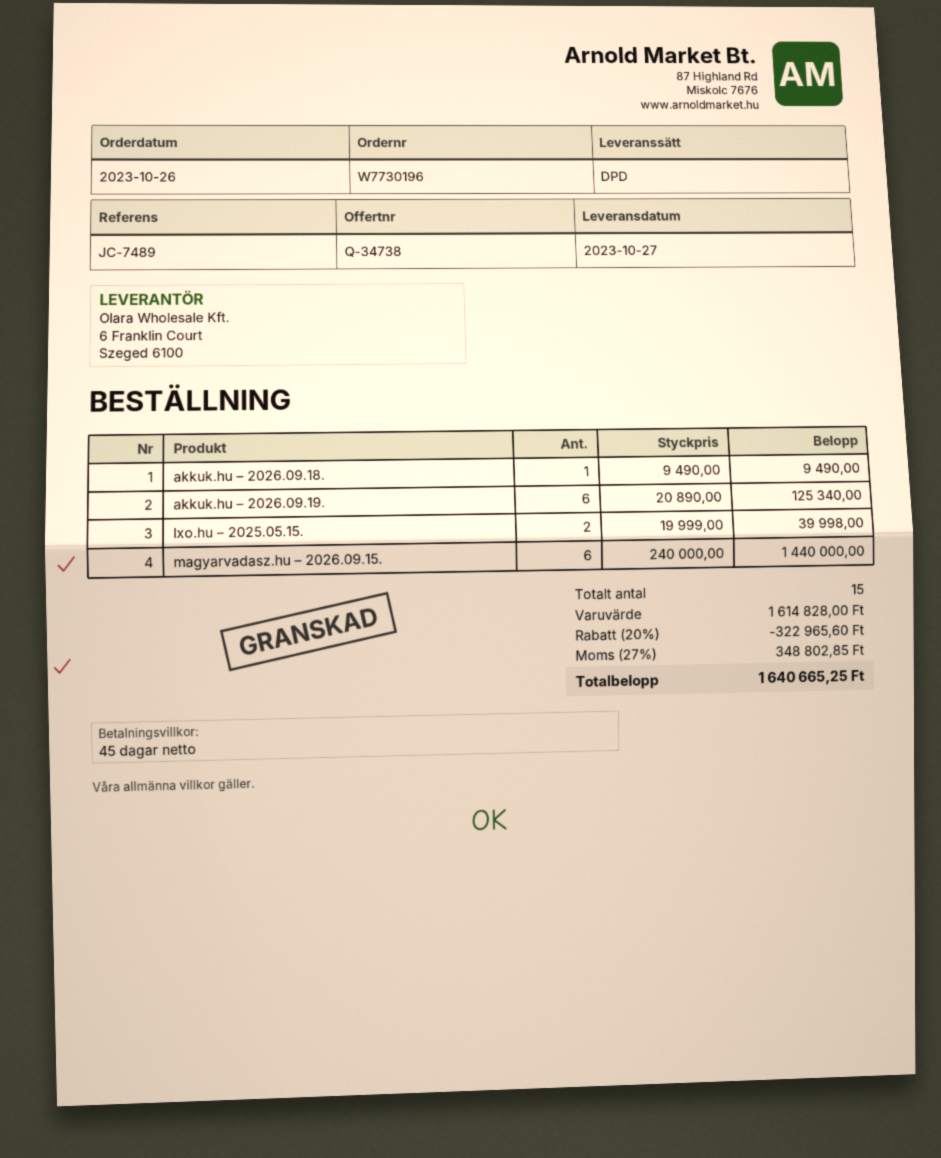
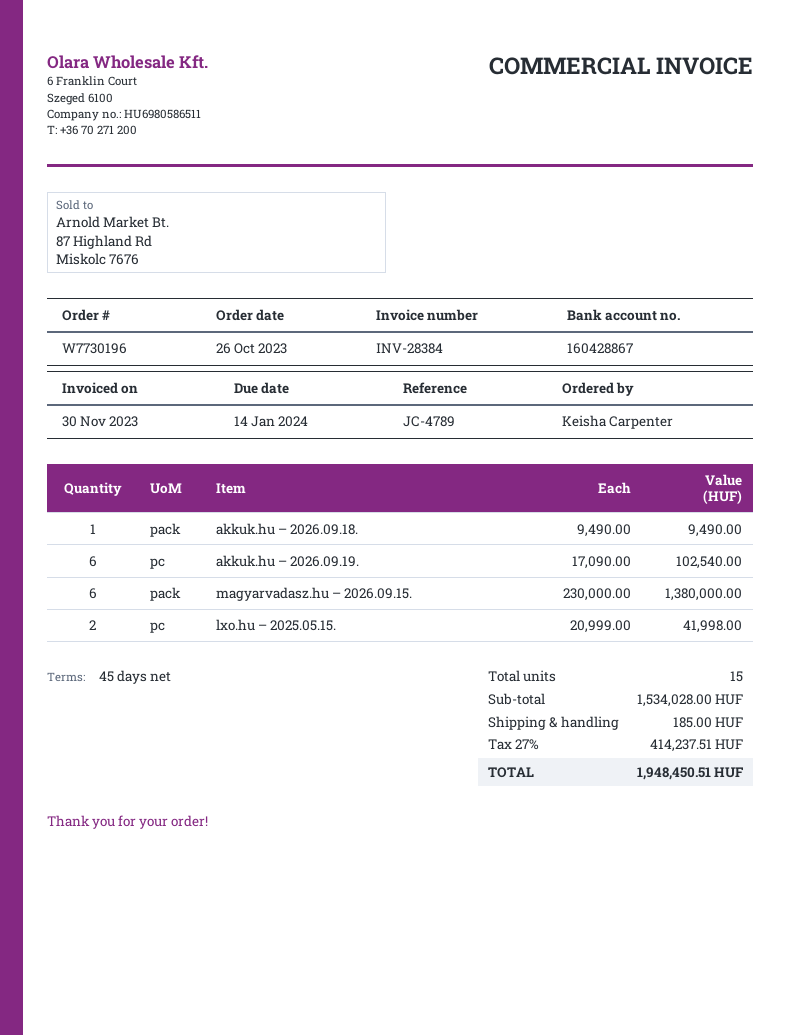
reference: JC-7489 -> JC-4789
akkuk.hu – 2026.09.19.: 6 x 20890.00 = 125340.00 -> 6 x 17090.00 = 102540.00
lxo.hu – 2025.05.15.: 2 x 19999.00 = 39998.00 -> 2 x 20999.00 = 41998.00
magyarvadasz.hu – 2026.09.15.: 6 x 240000.00 = 1440000.00 -> 6 x 230000.00 = 1380000.00
subtotal: 1614828.00 -> 1534028.00
discount: 20% = 322965.60 -> none
shipping: none -> 185.00
tax: 27% = 348802.85 -> 27% = 414237.51
total: 1640665.25 -> 1948450.51

